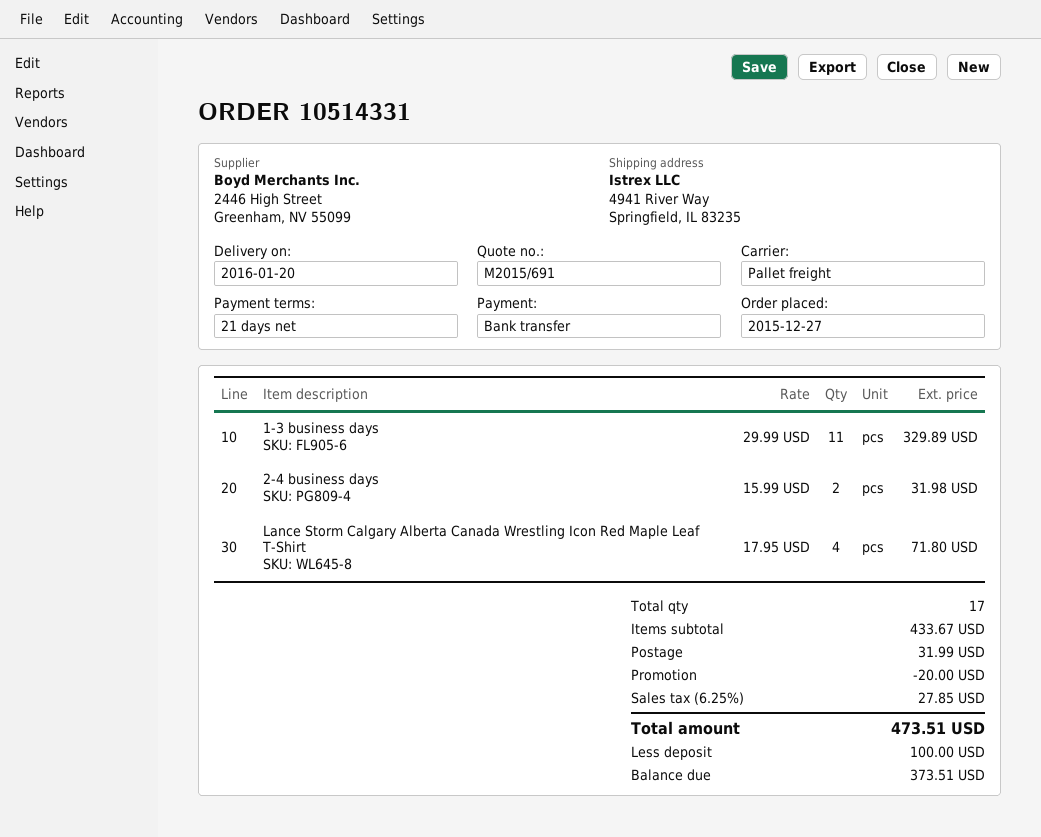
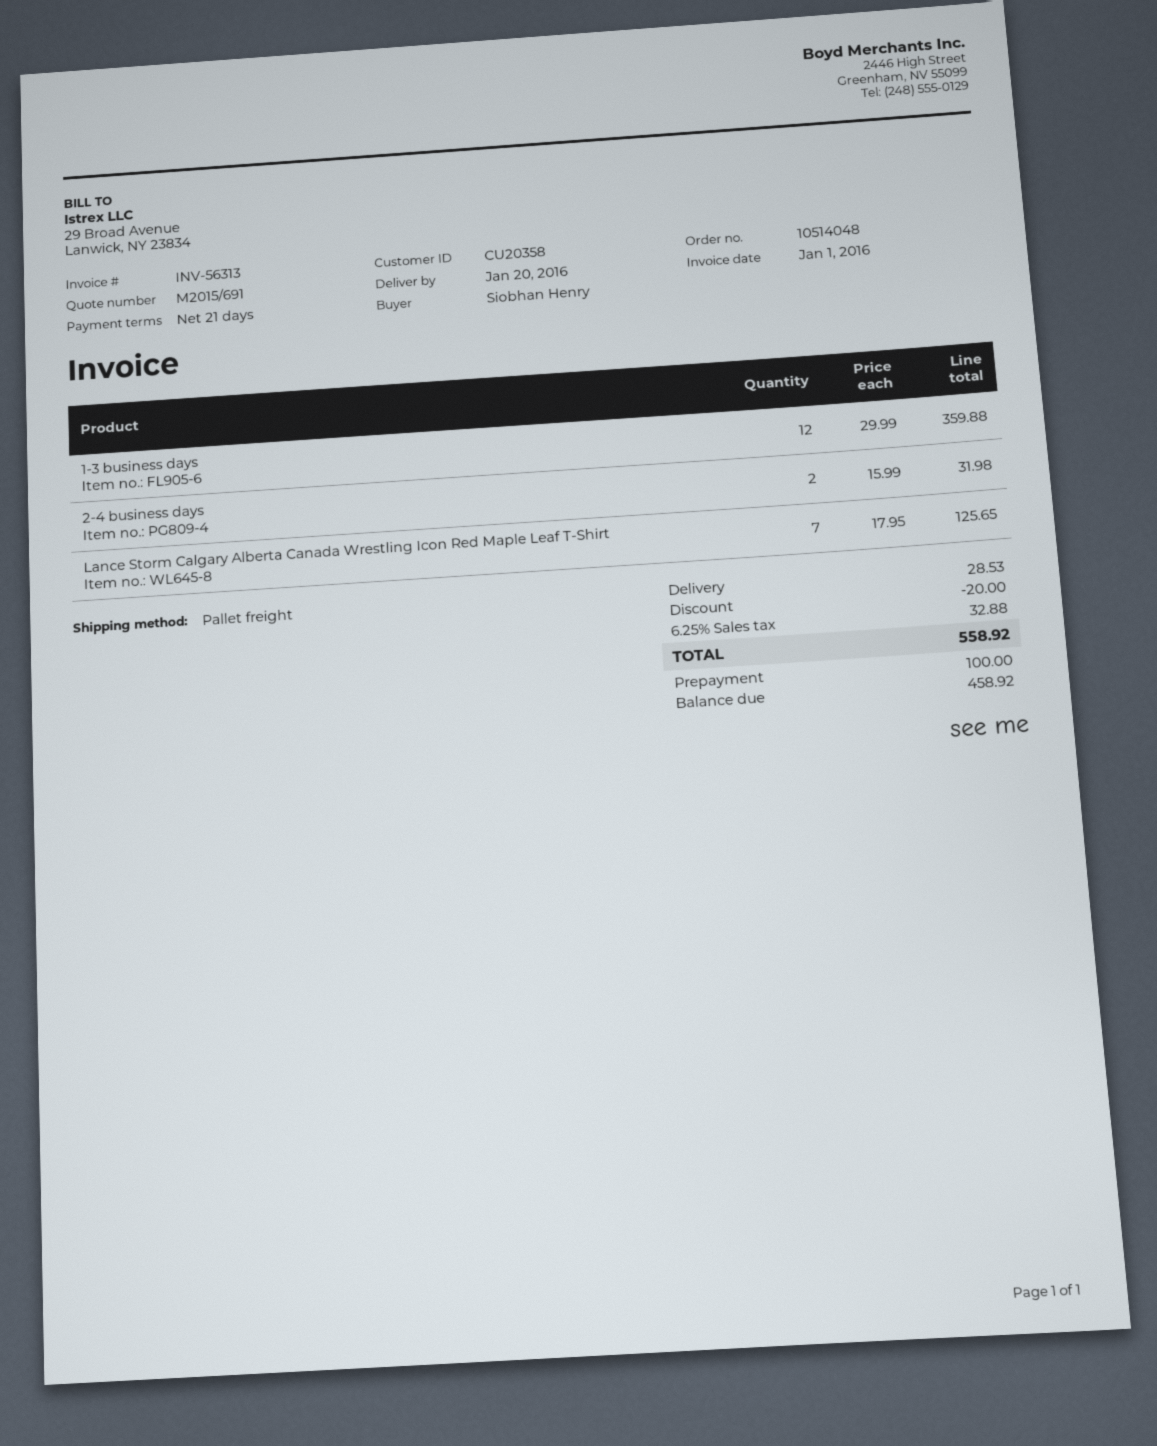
order number: 10514331 -> 10514048
1-3 business days: 11 x 29.99 = 329.89 -> 12 x 29.99 = 359.88
Lance Storm Calgary Alberta Canada Wrestling Icon Red Maple Leaf T-Shirt: 4 x 17.95 = 71.80 -> 7 x 17.95 = 125.65
shipping: 31.99 -> 28.53
tax: 6.25% = 27.85 -> 6.25% = 32.88
total: 473.51 -> 558.92
balance: 373.51 -> 458.92

